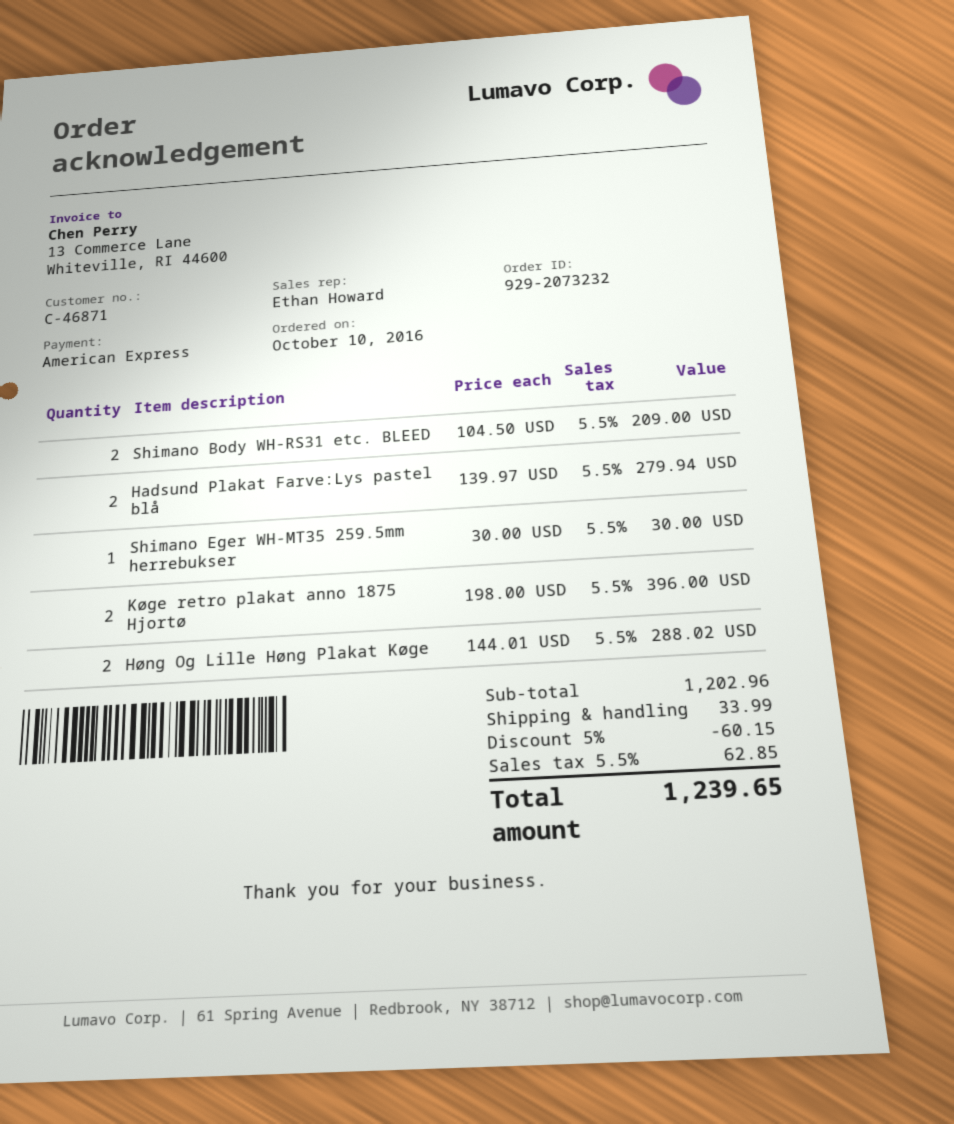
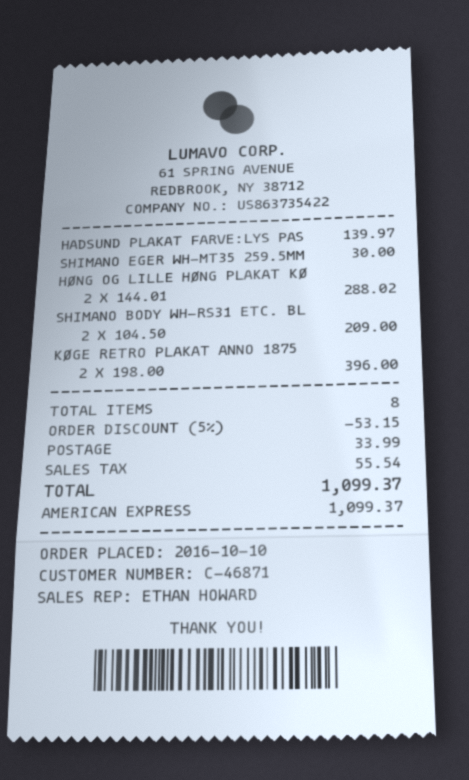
Hadsund Plakat Farve:Lys pastel blå: 2 x 139.97 = 279.94 -> 1 x 139.97 = 139.97
discount: 5% = 60.15 -> 5% = 53.15
tax: 62.85 -> 55.54
total: 1239.65 -> 1099.37

